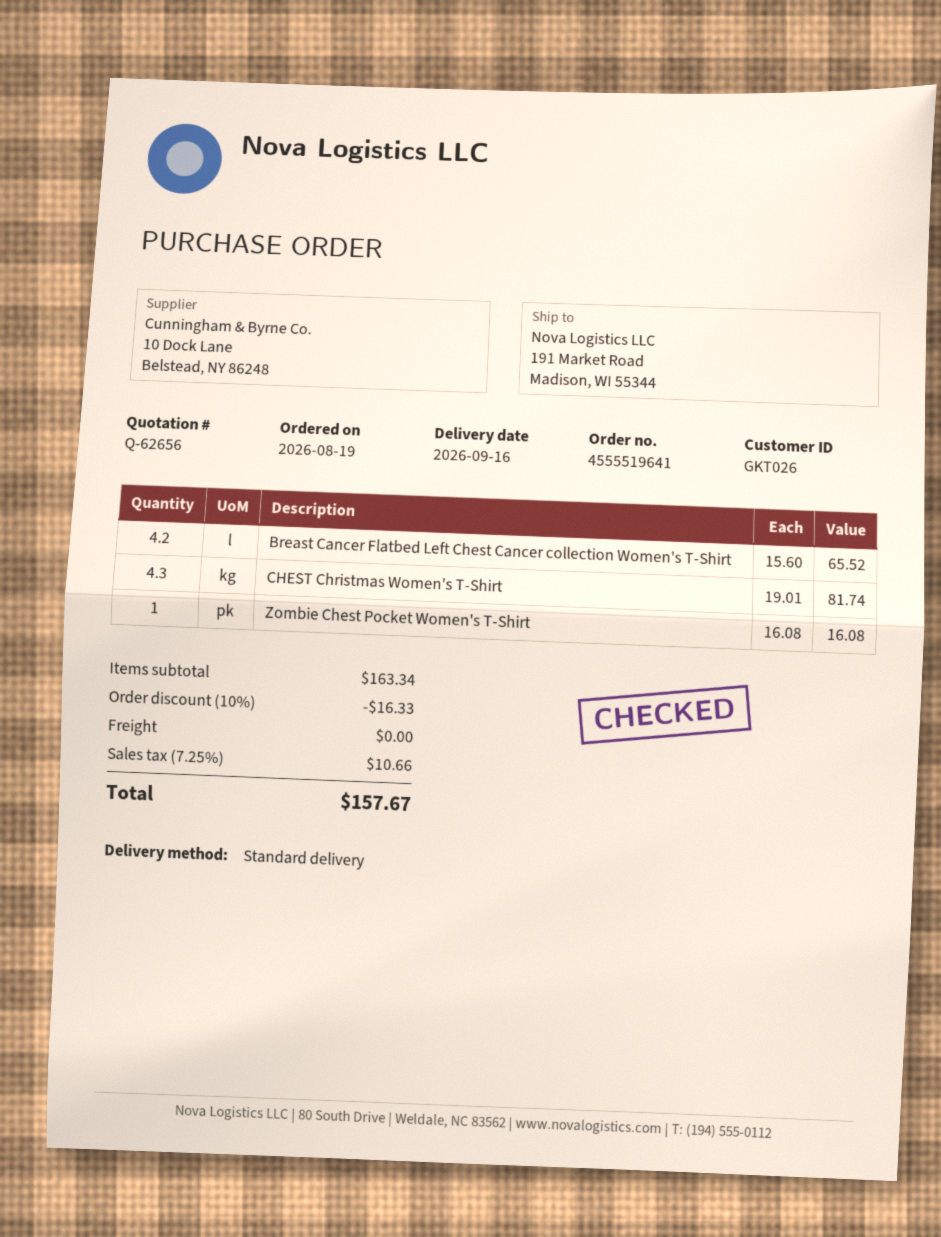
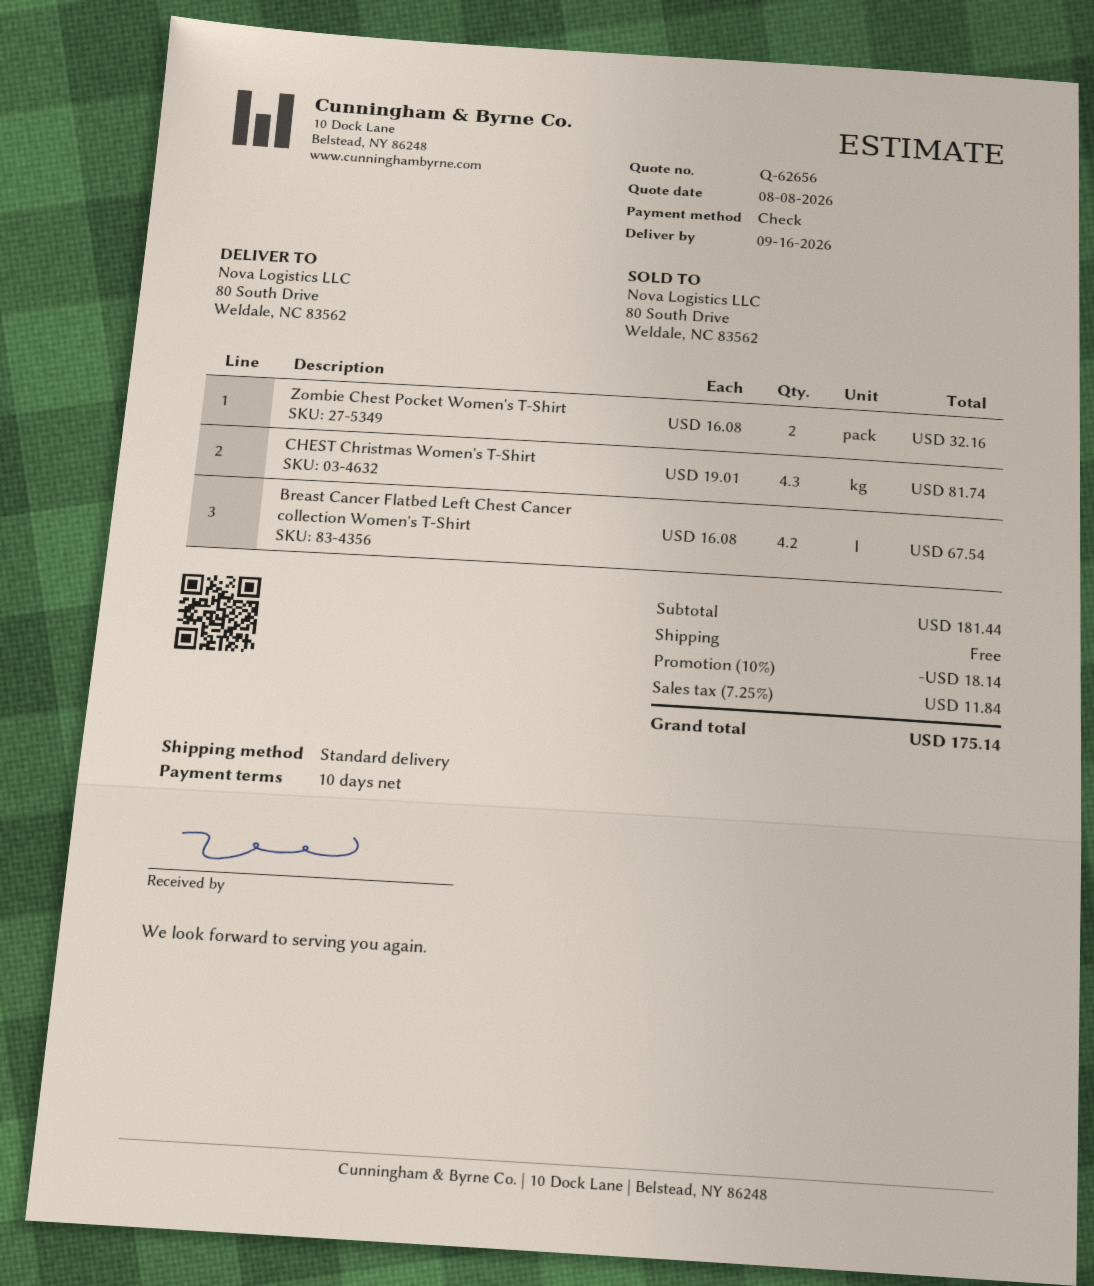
ship to: 191 Market Road, Madison, WI 55344 -> 80 South Drive, Weldale, NC 83562
Breast Cancer Flatbed Left Chest Cancer collection Women's T-Shirt: 4.2 x 15.60 = 65.52 -> 4.2 x 16.08 = 67.54
Zombie Chest Pocket Women's T-Shirt: 1 x 16.08 = 16.08 -> 2 x 16.08 = 32.16
subtotal: 163.34 -> 181.44
discount: 10% = 16.33 -> 10% = 18.14
tax: 7.25% = 10.66 -> 7.25% = 11.84
total: 157.67 -> 175.14

